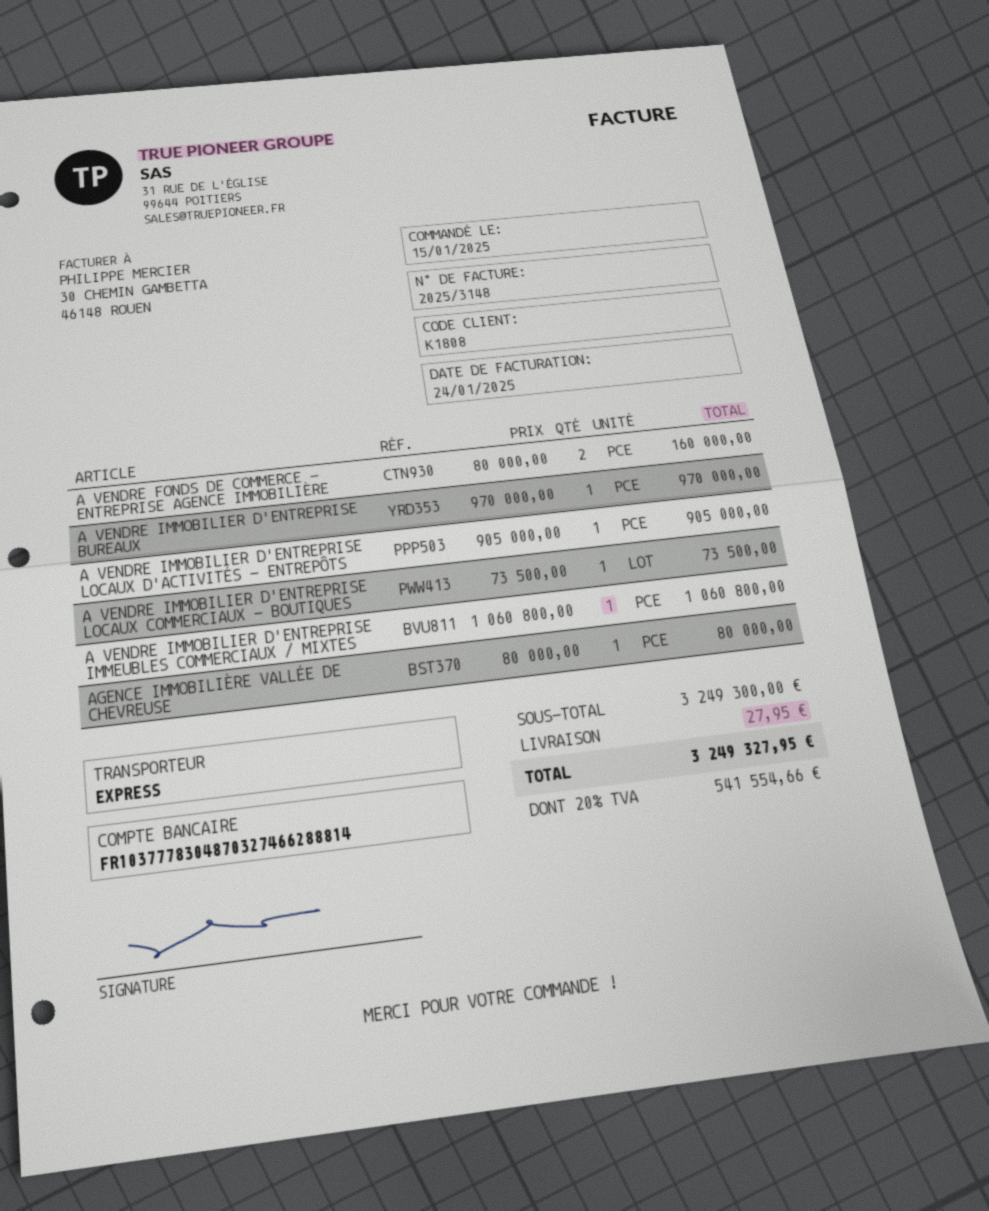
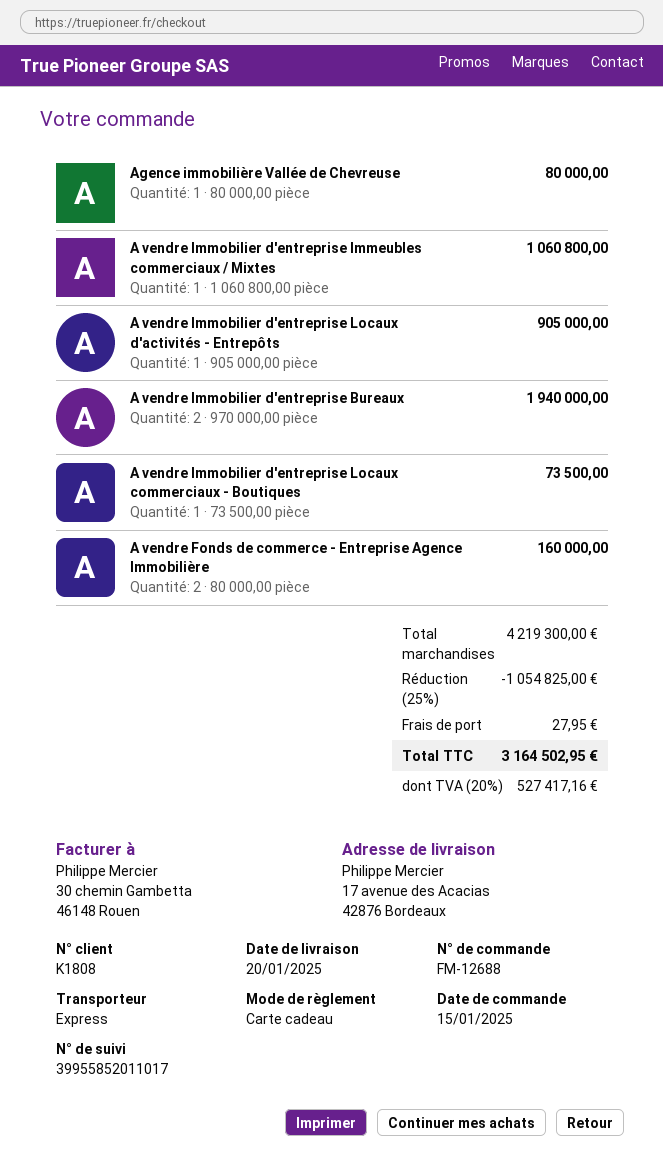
A VENDRE IMMOBILIER D'ENTREPRISE BUREAUX: 1 x 970000.00 = 970000.00 -> 2 x 970000.00 = 1940000.00
subtotal: 3249300.00 -> 4219300.00
discount: none -> 25% = 1054825.00
tax: 20% = 541554.66 -> 20% = 527417.16
total: 3249327.95 -> 3164502.95

